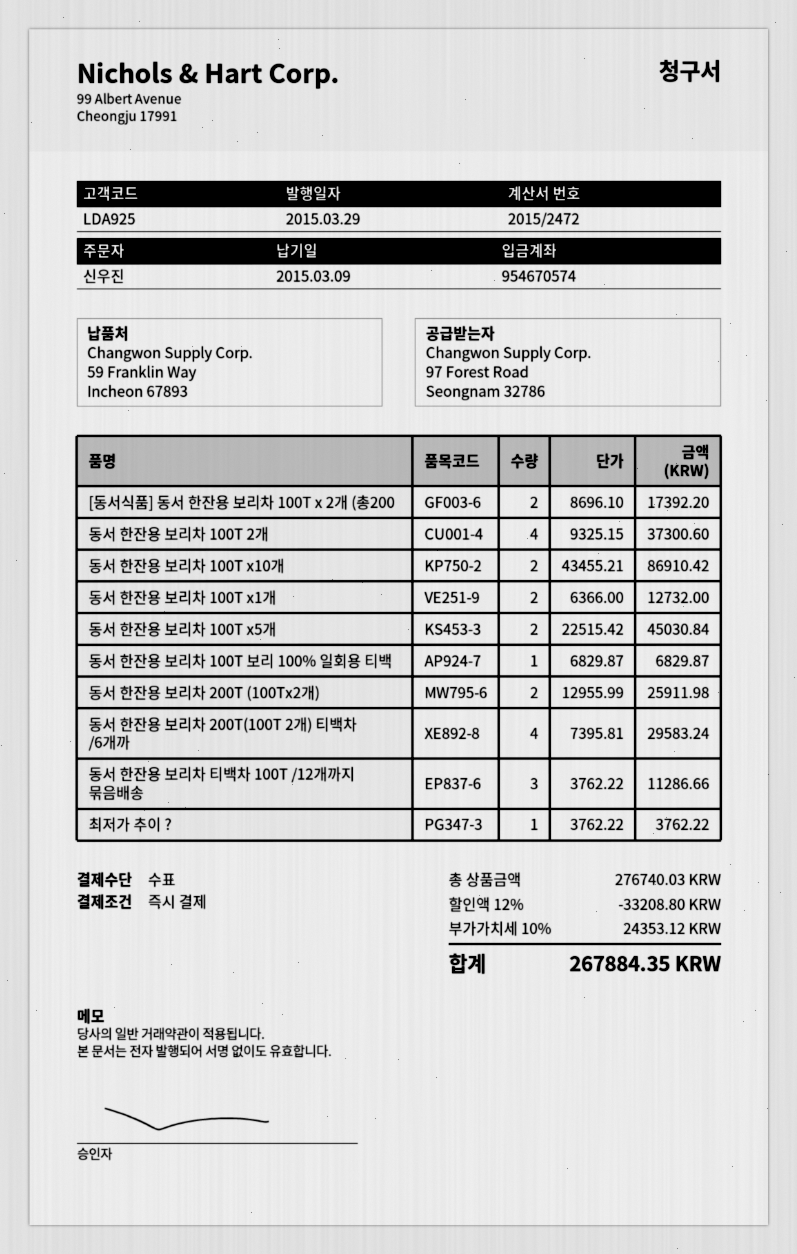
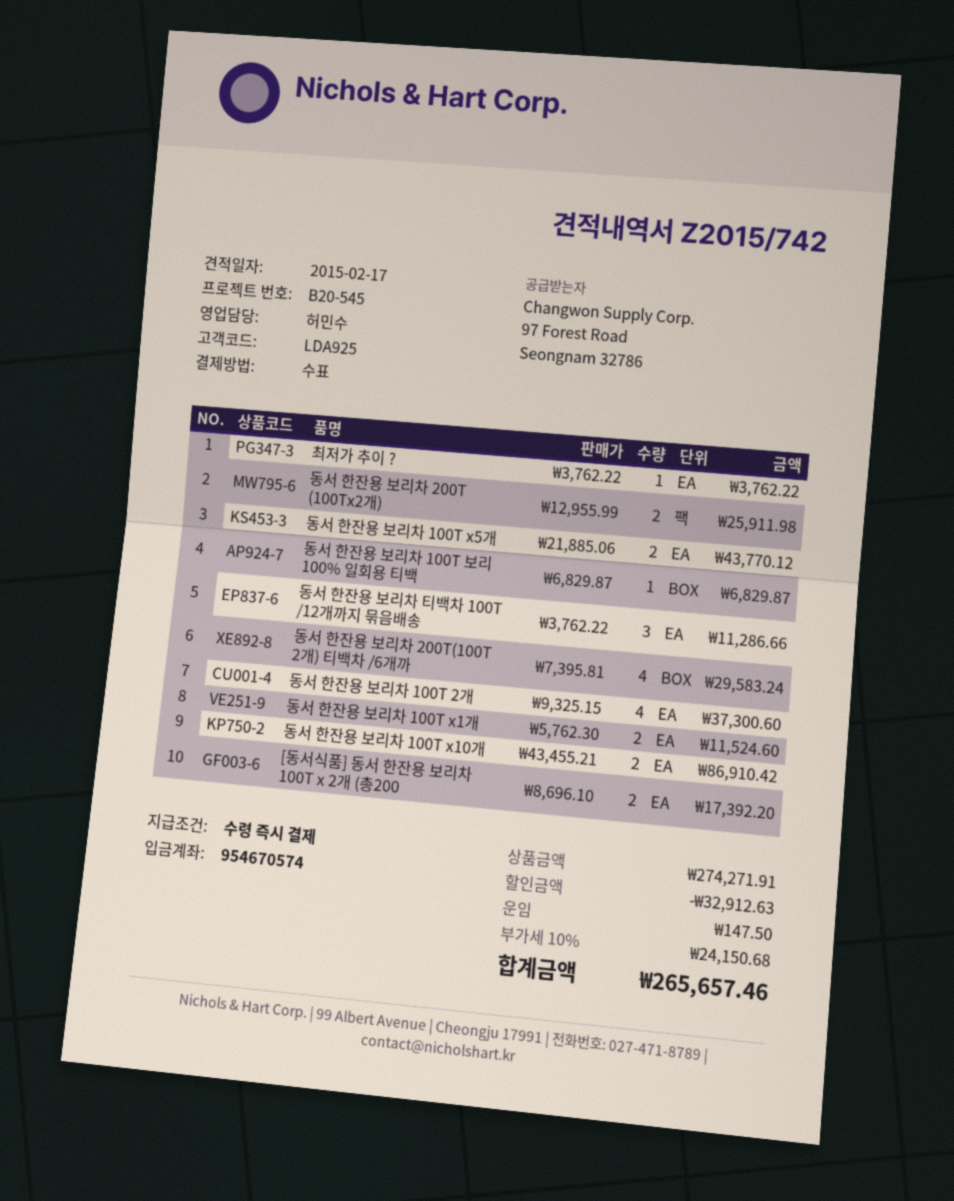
동서 한잔용 보리차 100T x1개: 2 x 6366.00 = 12732.00 -> 2 x 5762.30 = 11524.60
동서 한잔용 보리차 100T x5개: 2 x 22515.42 = 45030.84 -> 2 x 21885.06 = 43770.12
subtotal: 276740.03 -> 274271.91
discount: 33208.80 -> 32912.63
shipping: none -> 147.50
tax: 10% = 24353.12 -> 10% = 24150.68
total: 267884.35 -> 265657.46

